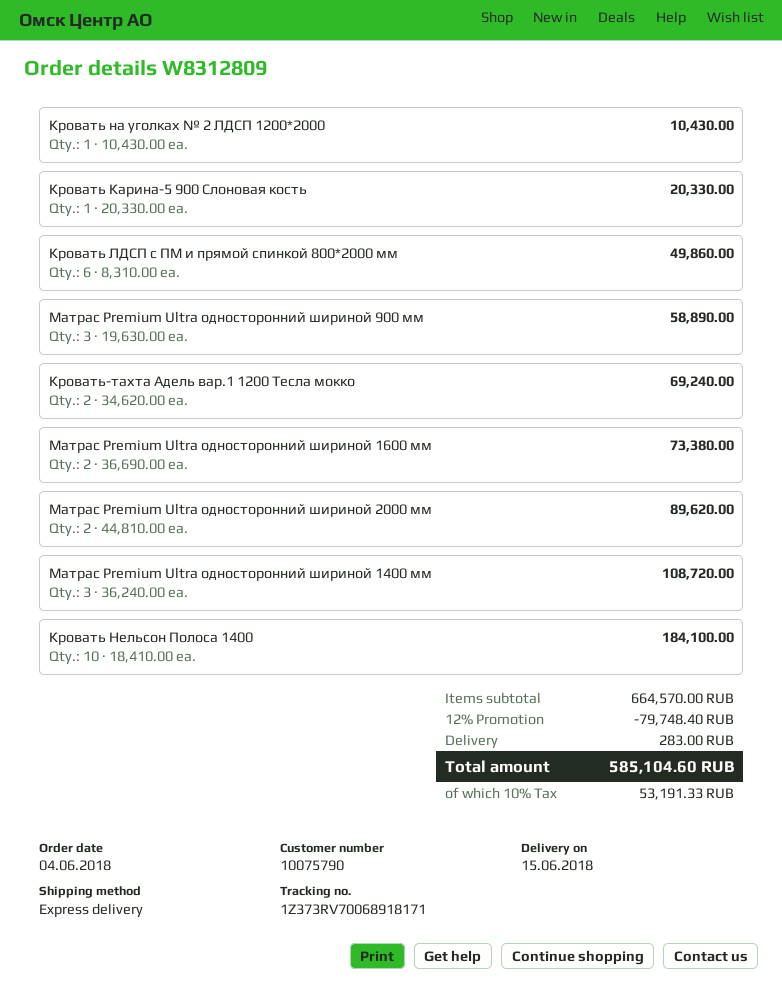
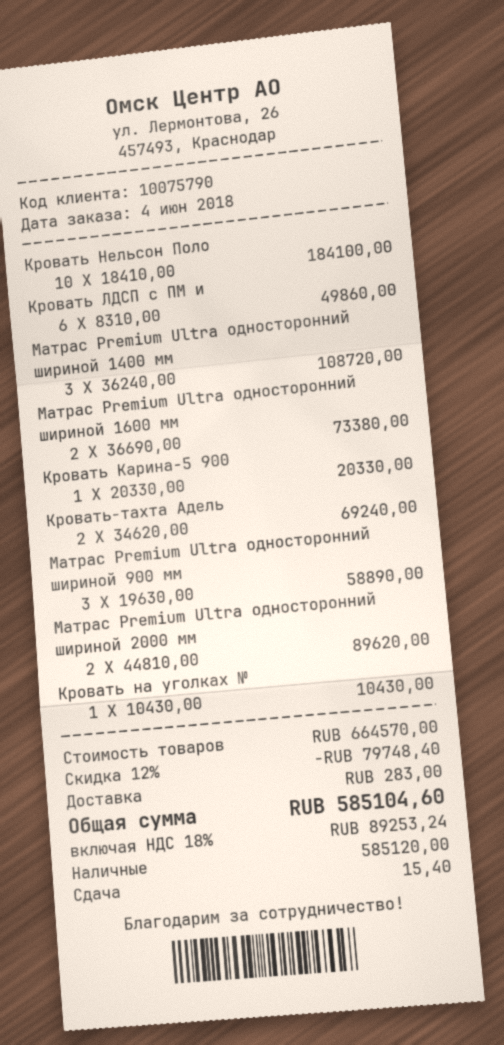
tax: 10% = 53191.33 -> 18% = 89253.24

